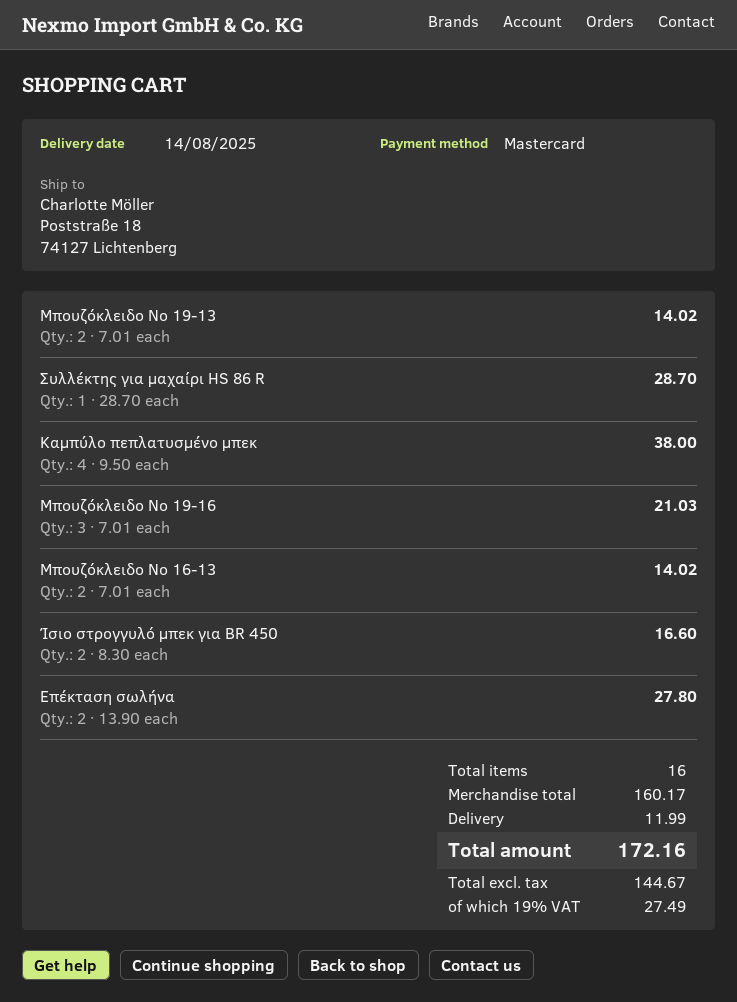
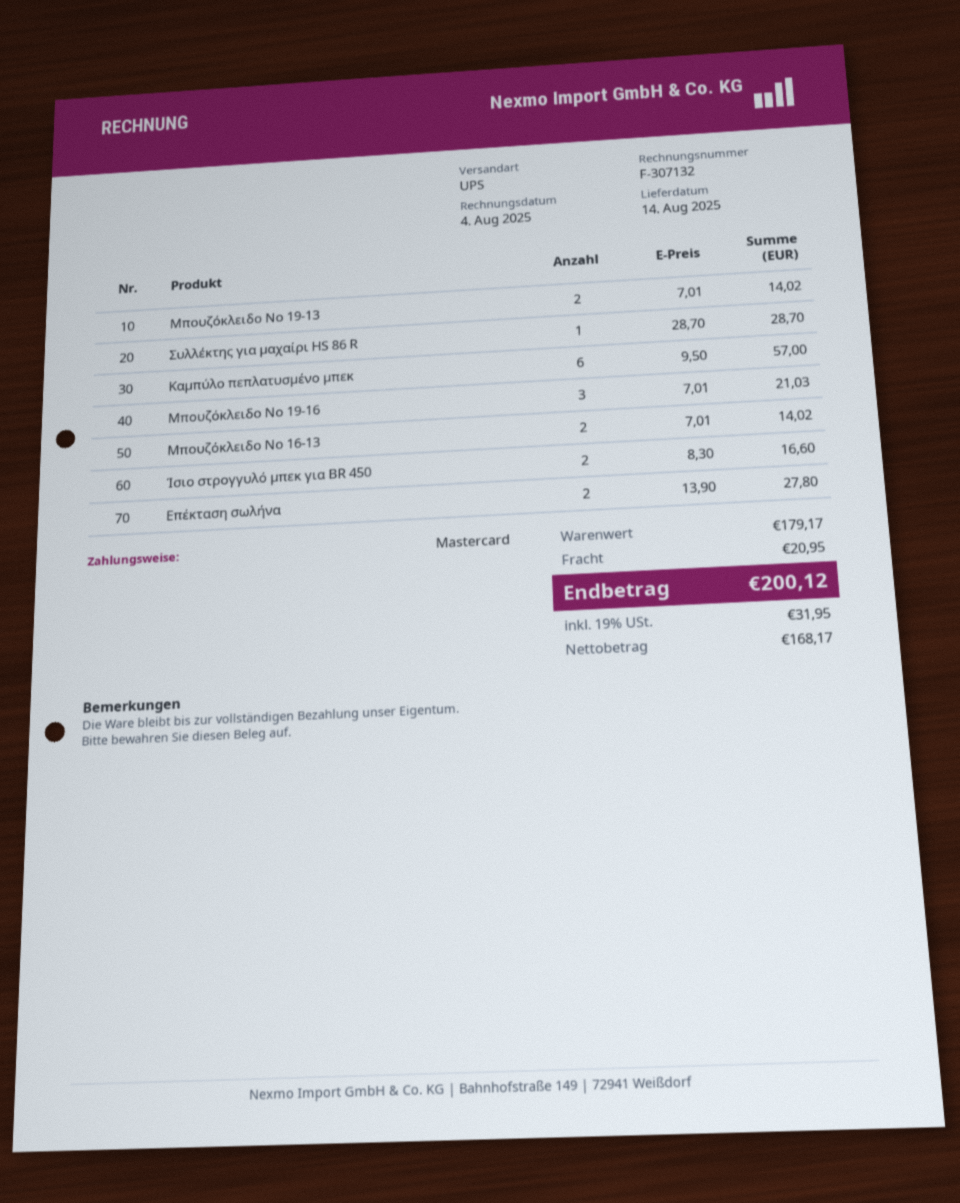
Καμπύλο πεπλατυσμένο μπεκ: 4 x 9.50 = 38.00 -> 6 x 9.50 = 57.00
subtotal: 160.17 -> 179.17
shipping: 11.99 -> 20.95
net: 144.67 -> 168.17
tax: 19% = 27.49 -> 19% = 31.95
total: 172.16 -> 200.12

